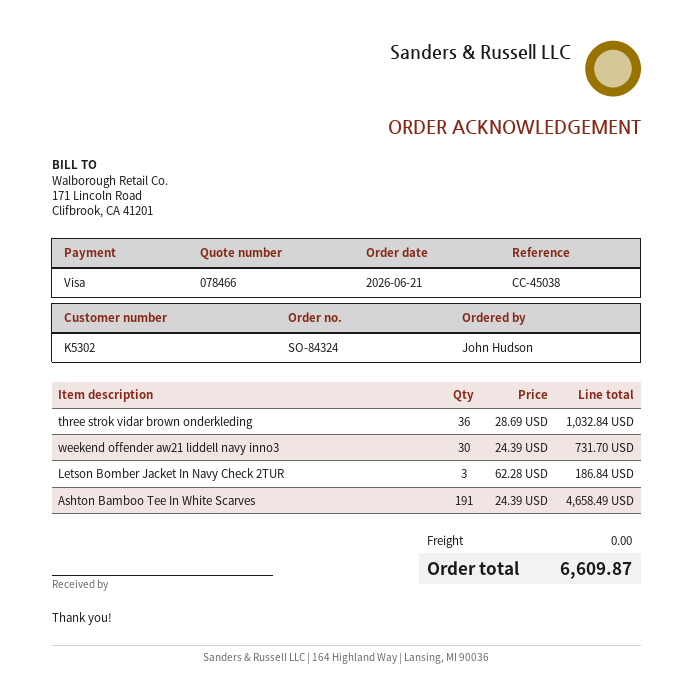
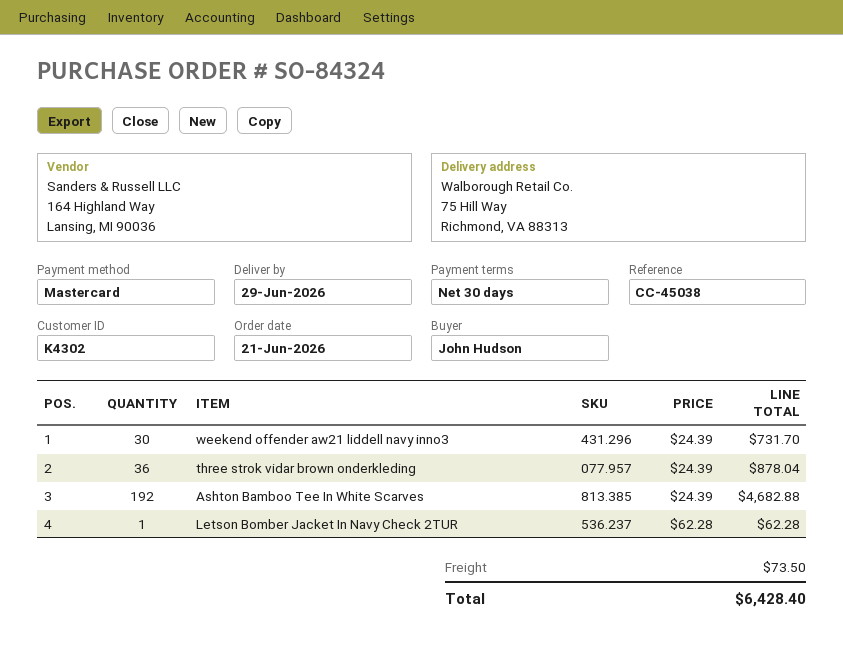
customer number: K5302 -> K4302
payment method: Visa -> Mastercard
three strok vidar brown onderkleding: 36 x 28.69 = 1032.84 -> 36 x 24.39 = 878.04
Letson Bomber Jacket In Navy Check 2TUR: 3 x 62.28 = 186.84 -> 1 x 62.28 = 62.28
Ashton Bamboo Tee In White Scarves: 191 x 24.39 = 4658.49 -> 192 x 24.39 = 4682.88
shipping: 0.00 -> 73.50
total: 6609.87 -> 6428.40

